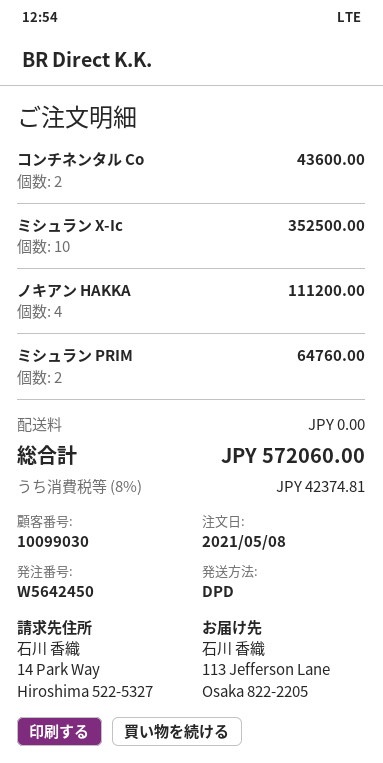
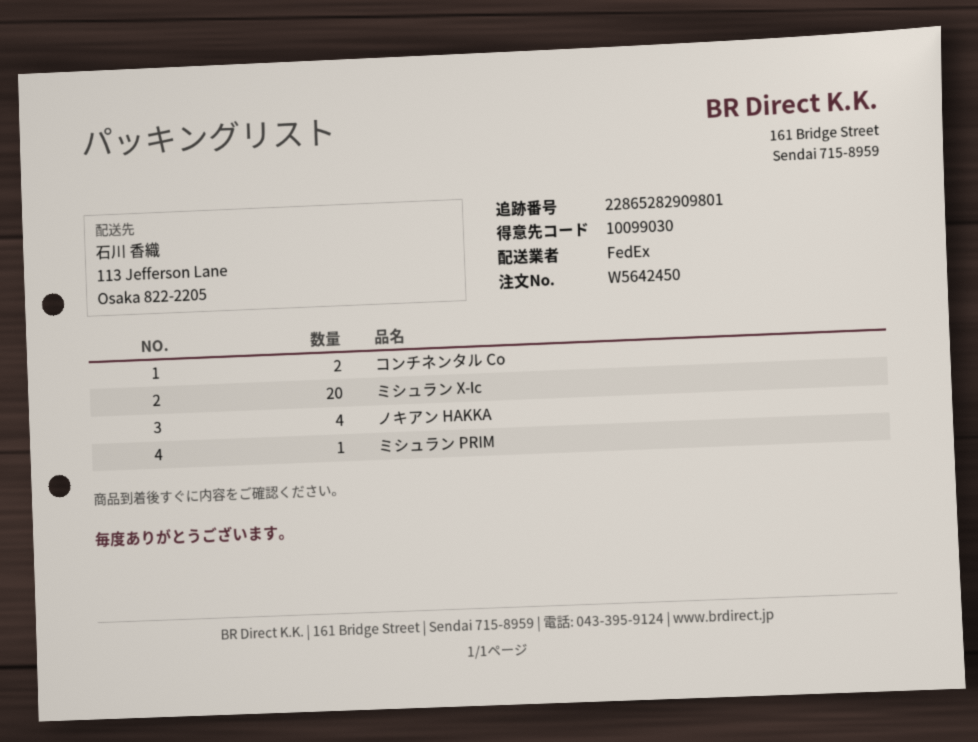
shipping method: DPD -> FedEx
ミシュラン X-Ic: 10 -> 20
ミシュラン PRIM: 2 -> 1

